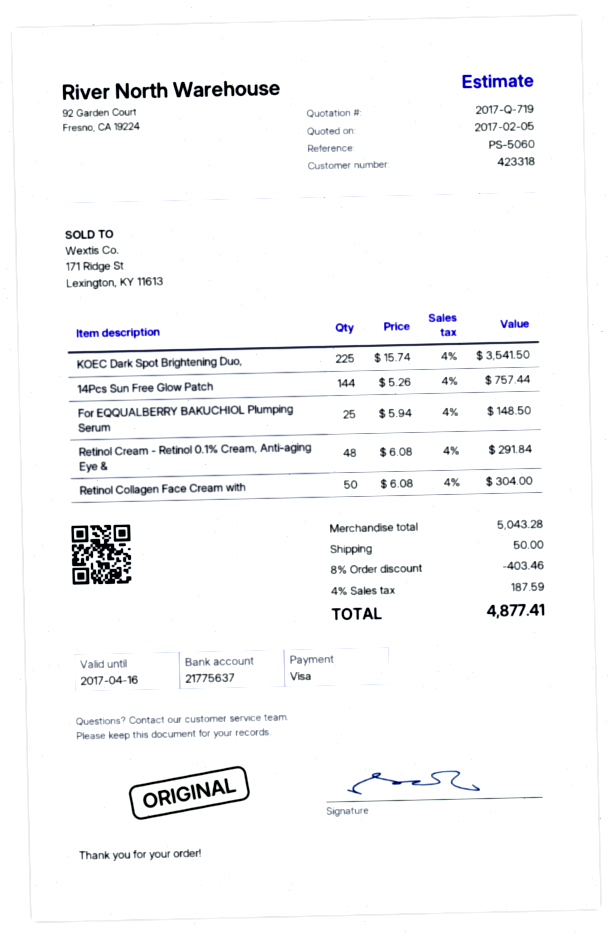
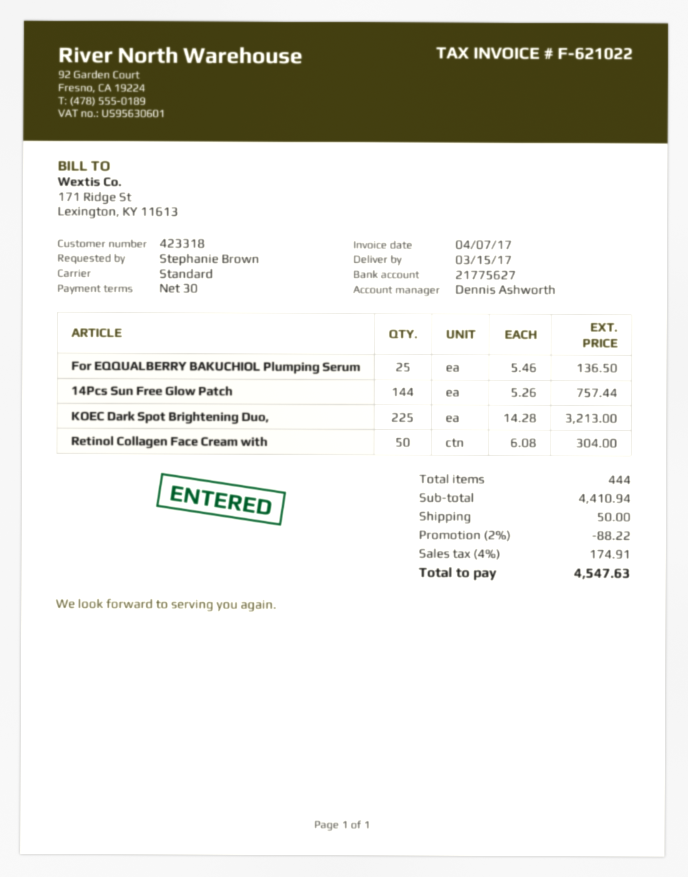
bank account: 21775637 -> 21775627
KOEC Dark Spot Brightening Duo,: 225 x 15.74 = 3541.50 -> 225 x 14.28 = 3213.00
For EQQUALBERRY BAKUCHIOL Plumping Serum: 25 x 5.94 = 148.50 -> 25 x 5.46 = 136.50
Retinol Cream - Retinol 0.1% Cream, Anti-aging Eye &: 48 x 6.08 = 291.84 -> none
subtotal: 5043.28 -> 4410.94
discount: 8% = 403.46 -> 2% = 88.22
tax: 4% = 187.59 -> 4% = 174.91
total: 4877.41 -> 4547.63

